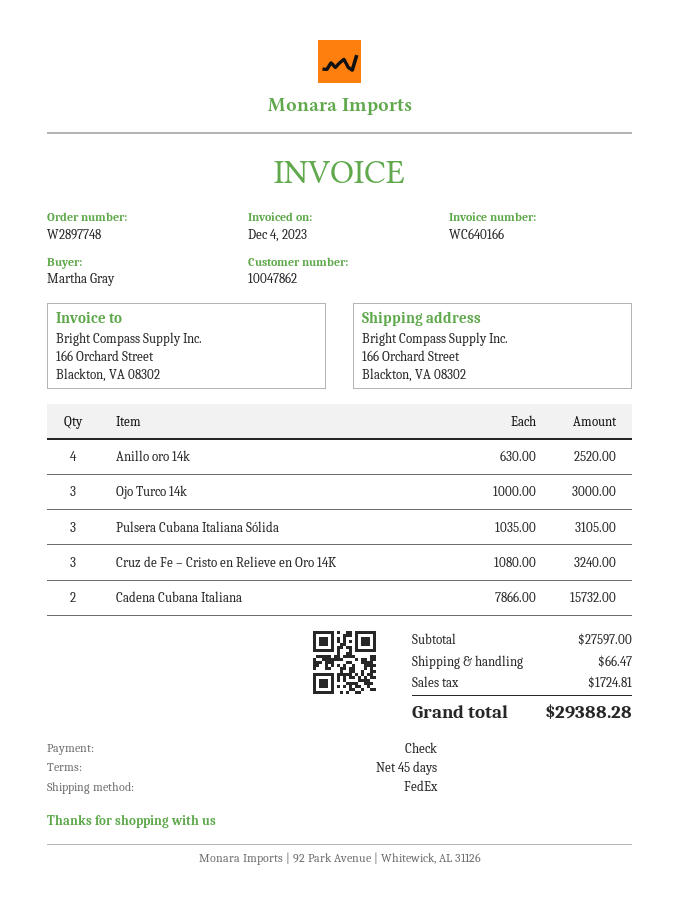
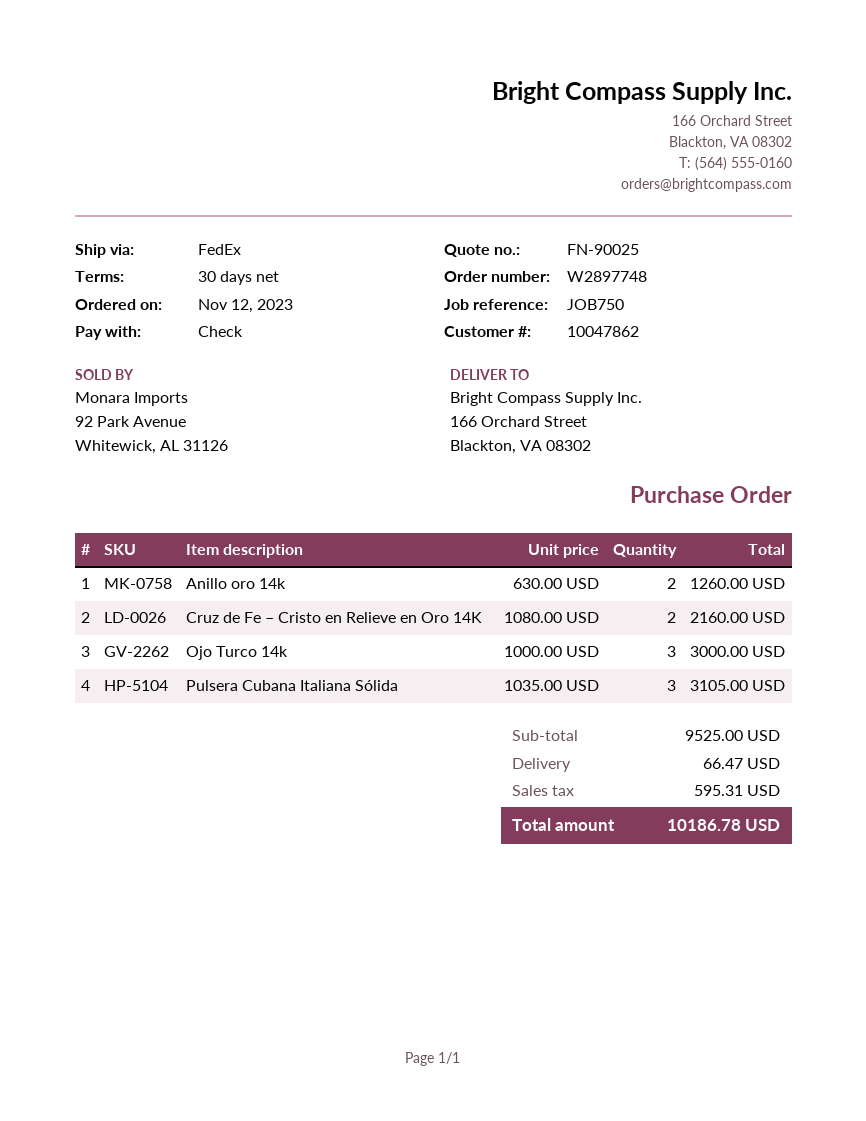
payment terms: 45 days -> 30 days
Anillo oro 14k: 4 x 630.00 = 2520.00 -> 2 x 630.00 = 1260.00
Cruz de Fe – Cristo en Relieve en Oro 14K: 3 x 1080.00 = 3240.00 -> 2 x 1080.00 = 2160.00
Cadena Cubana Italiana: 2 x 7866.00 = 15732.00 -> none
subtotal: 27597.00 -> 9525.00
tax: 1724.81 -> 595.31
total: 29388.28 -> 10186.78

